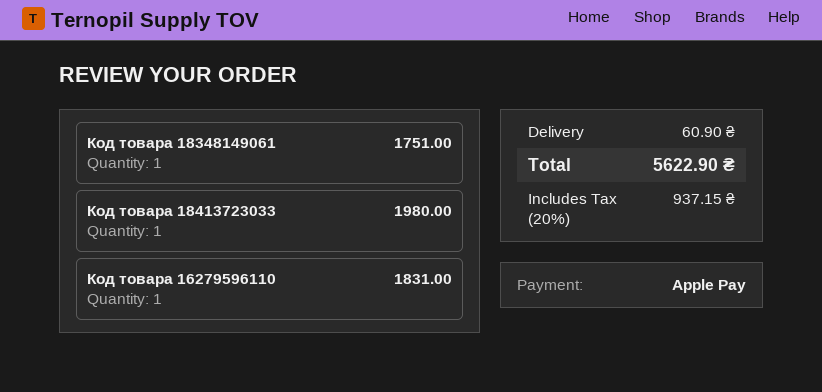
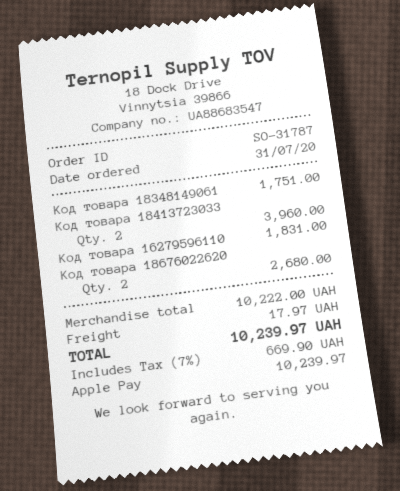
Код товара 18413723033: 1 for 1980.00 -> 2 for 3960.00
Код товара 18676022620: none -> 2 for 2680.00
shipping: 60.90 -> 17.97
tax: 20% = 937.15 -> 7% = 669.90
total: 5622.90 -> 10239.97

